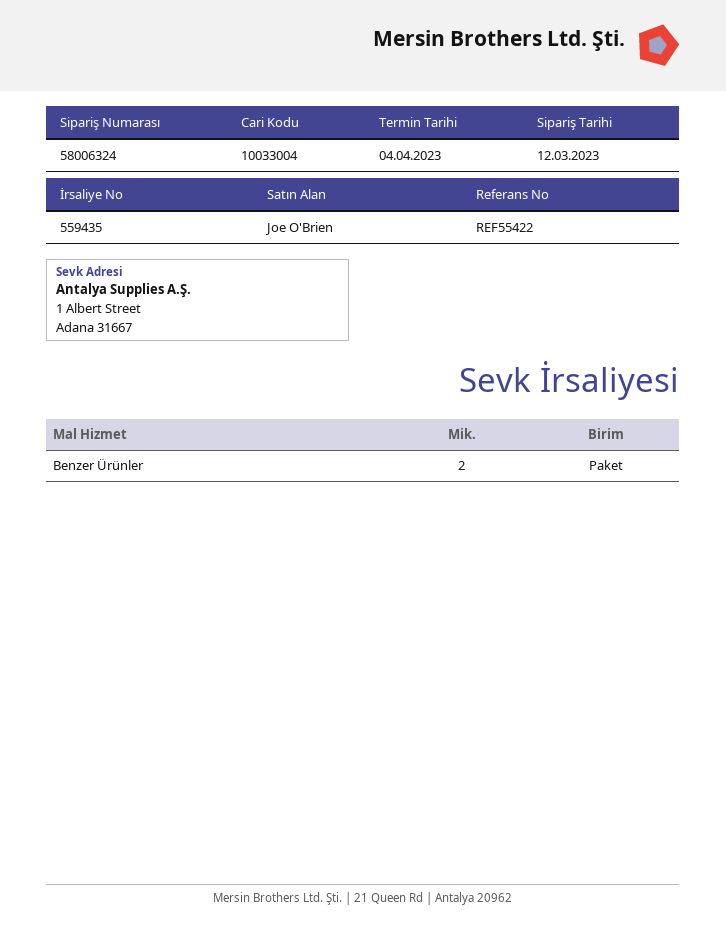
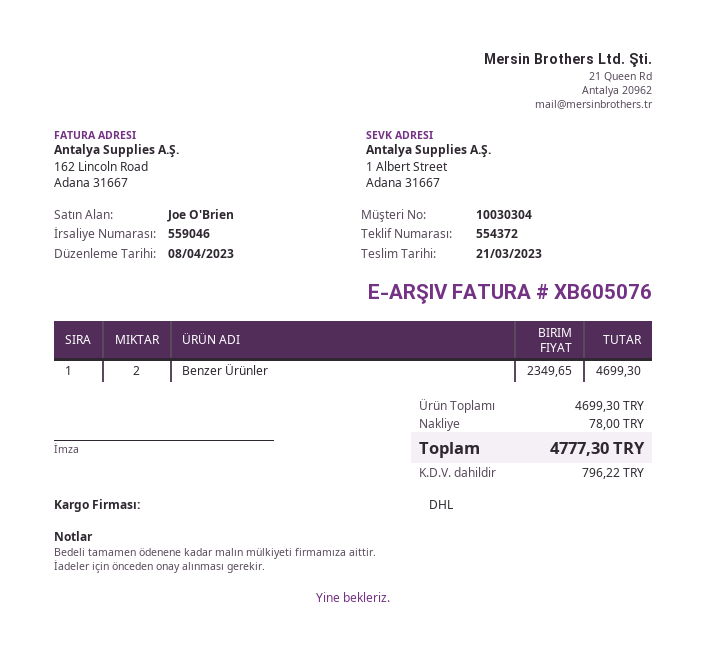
delivery note number: 559435 -> 559046
delivery date: 2023-04-04 -> 2023-03-21
customer number: 10033004 -> 10030304

